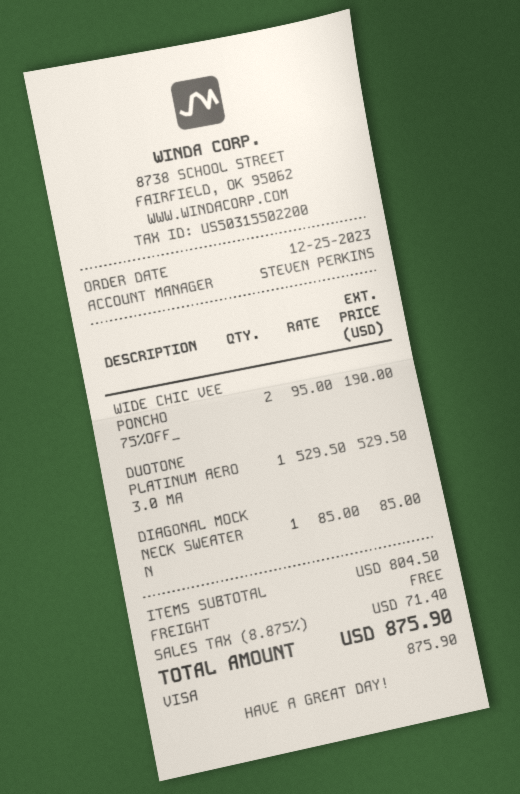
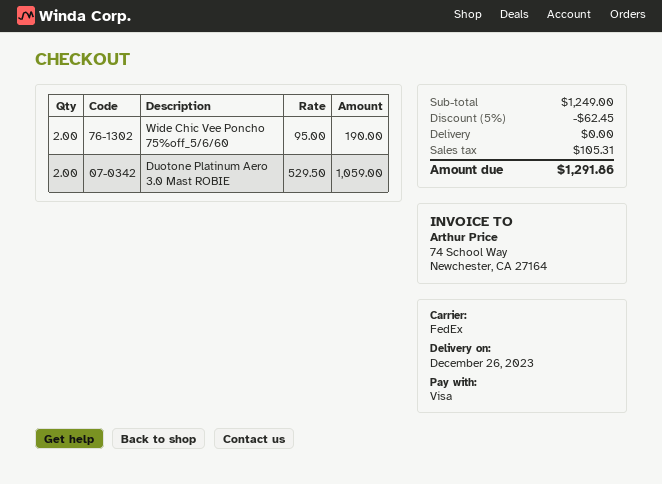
DUOTONE PLATINUM AERO 3.0 MA: 1 x 529.50 = 529.50 -> 2 x 529.50 = 1059.00
DIAGONAL MOCK NECK SWEATER N: 1 x 85.00 = 85.00 -> none
subtotal: 804.50 -> 1249.00
discount: none -> 5% = 62.45
tax: 71.40 -> 105.31
total: 875.90 -> 1291.86

